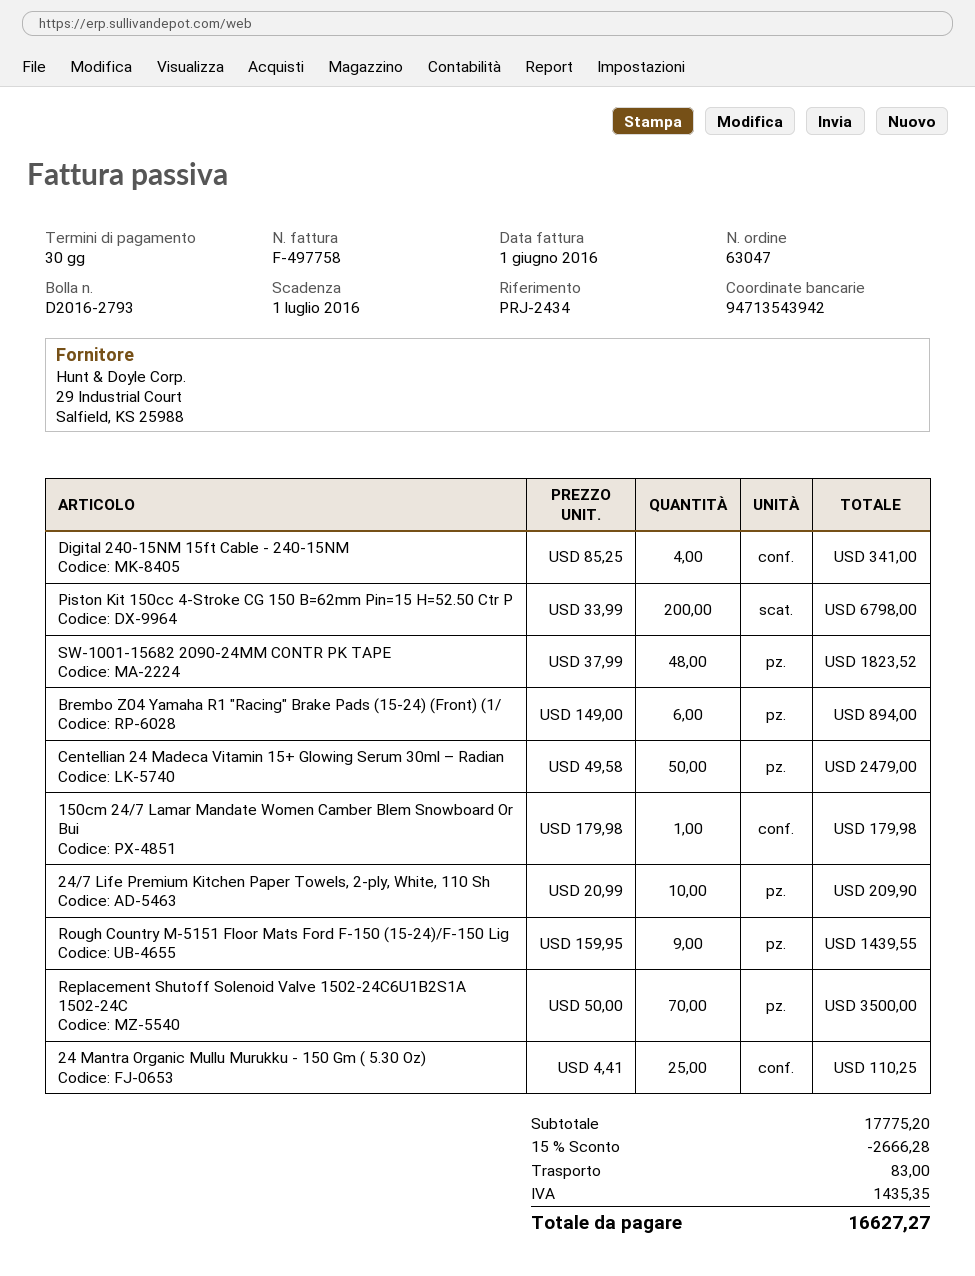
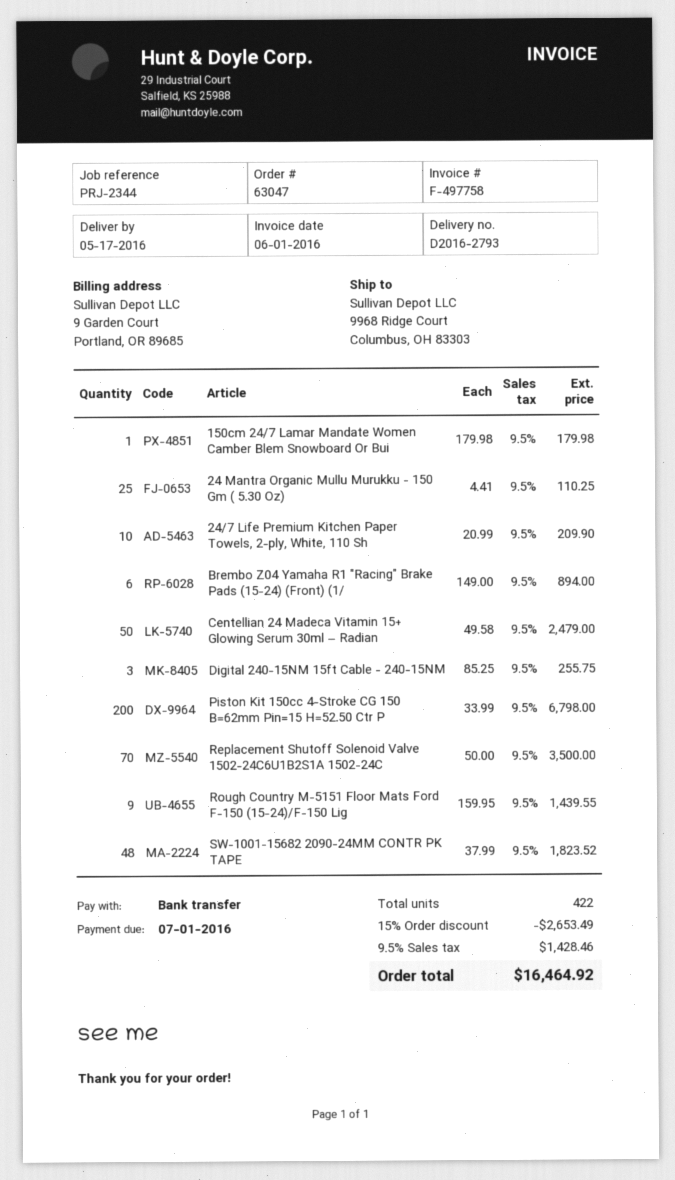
reference: PRJ-2434 -> PRJ-2344
Digital 240-15NM 15ft Cable - 240-15NM: 4 x 85.25 = 341.00 -> 3 x 85.25 = 255.75
discount: 15% = 2666.28 -> 15% = 2653.49
shipping: 83.00 -> none
tax: 1435.35 -> 1428.46
total: 16627.27 -> 16464.92

